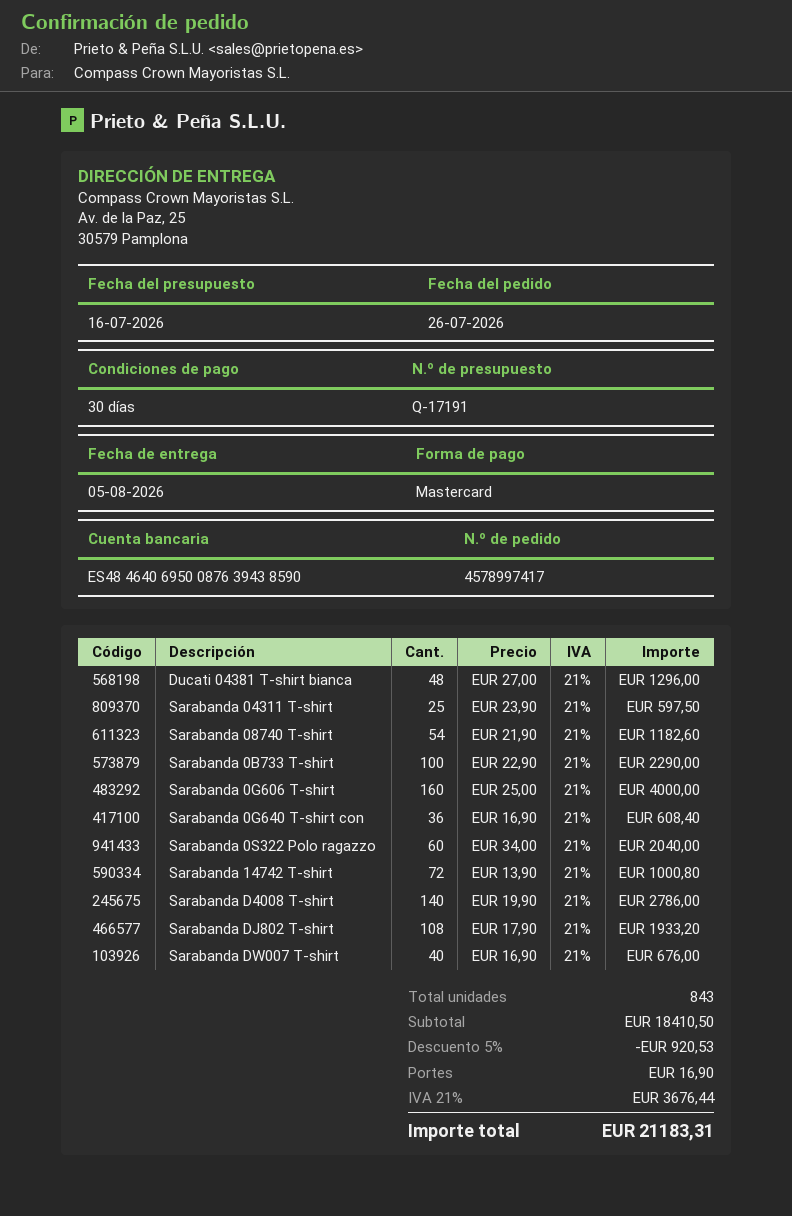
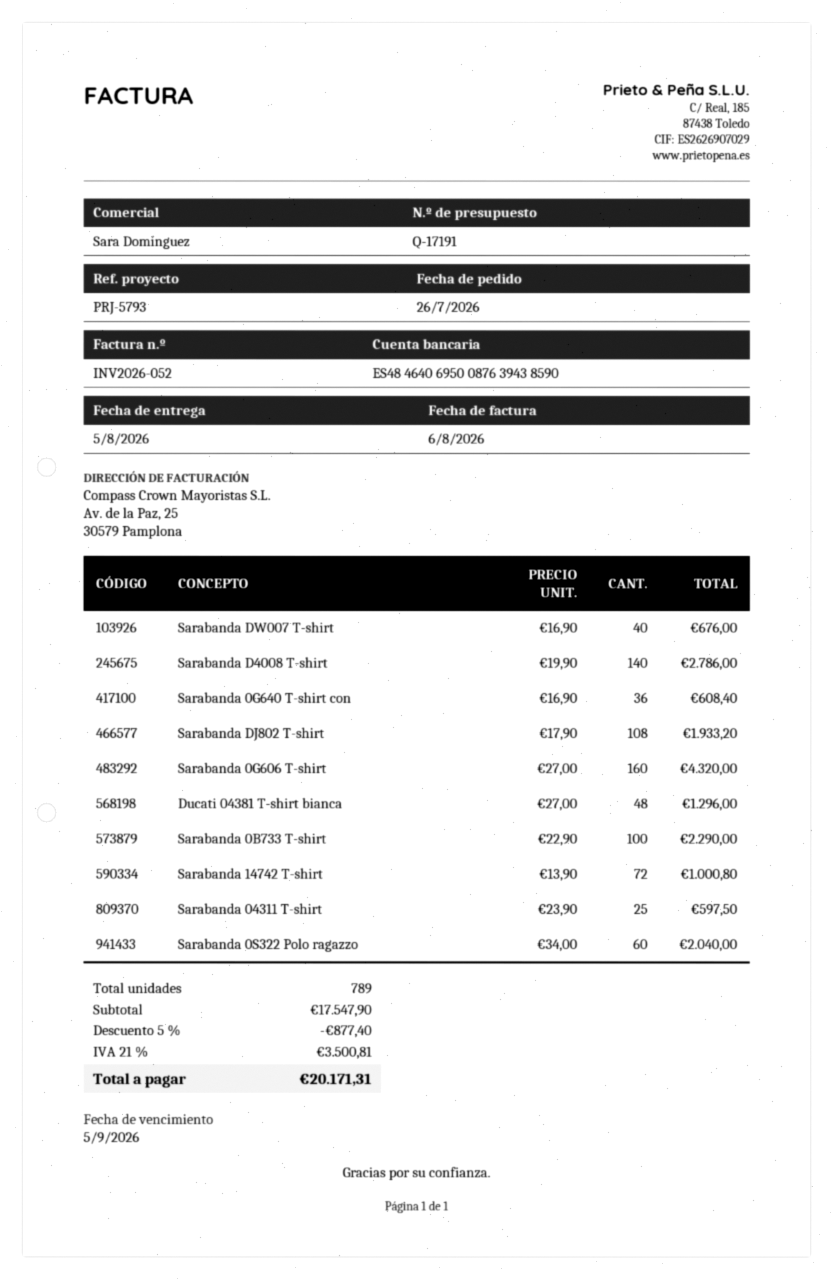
Sarabanda 08740 T-shirt: 54 x 21.90 = 1182.60 -> none
Sarabanda 0G606 T-shirt: 160 x 25.00 = 4000.00 -> 160 x 27.00 = 4320.00
total quantity: 843 -> 789
subtotal: 18410.50 -> 17547.90
discount: 5% = 920.53 -> 5% = 877.40
shipping: 16.90 -> none
tax: 21% = 3676.44 -> 21% = 3500.81
total: 21183.31 -> 20171.31

